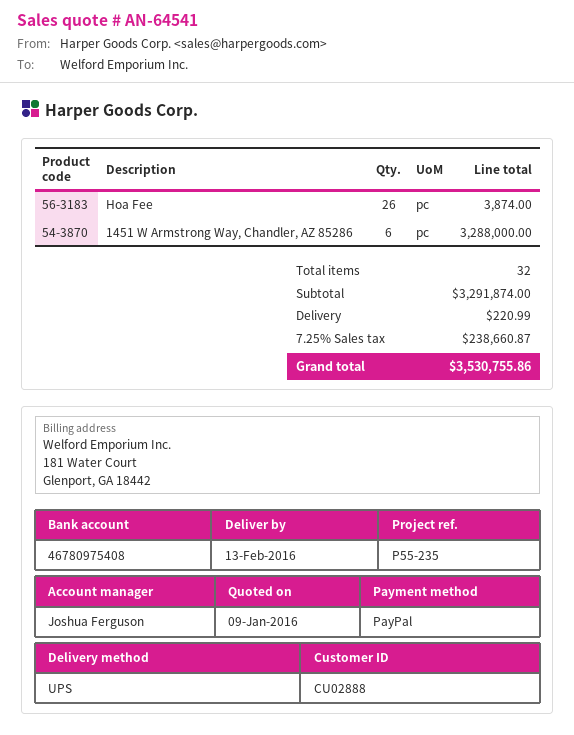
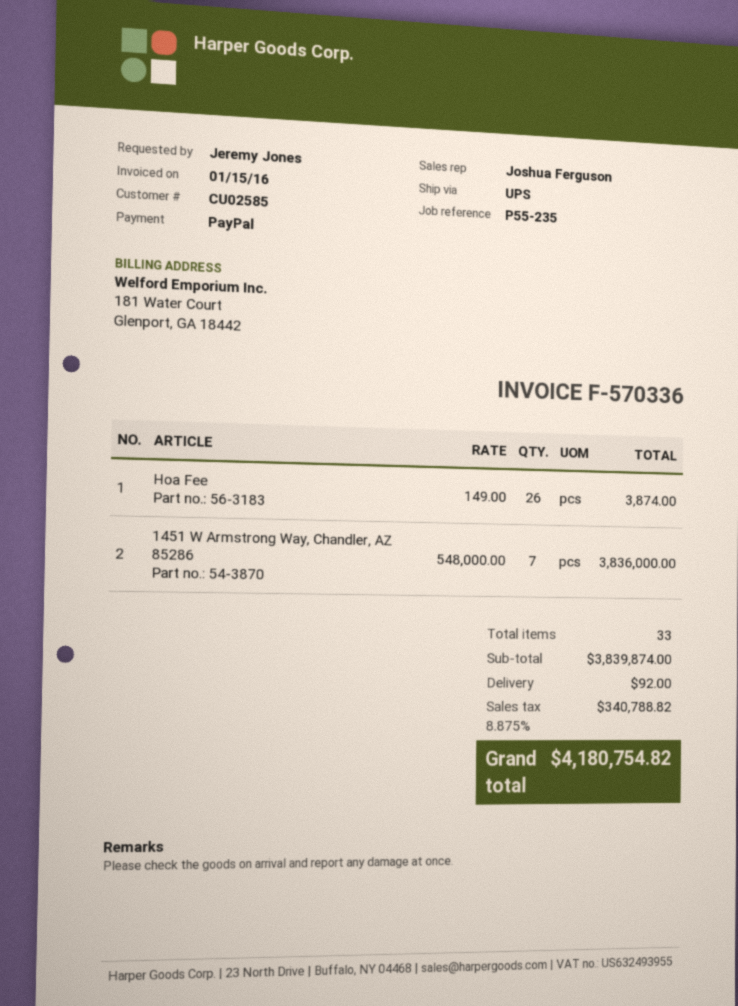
customer number: CU02888 -> CU02585
1451 W Armstrong Way, Chandler, AZ 85286: 6 for 3288000.00 -> 7 for 3836000.00
total quantity: 32 -> 33
subtotal: 3291874.00 -> 3839874.00
shipping: 220.99 -> 92.00
tax: 7.25% = 238660.87 -> 8.875% = 340788.82
total: 3530755.86 -> 4180754.82

